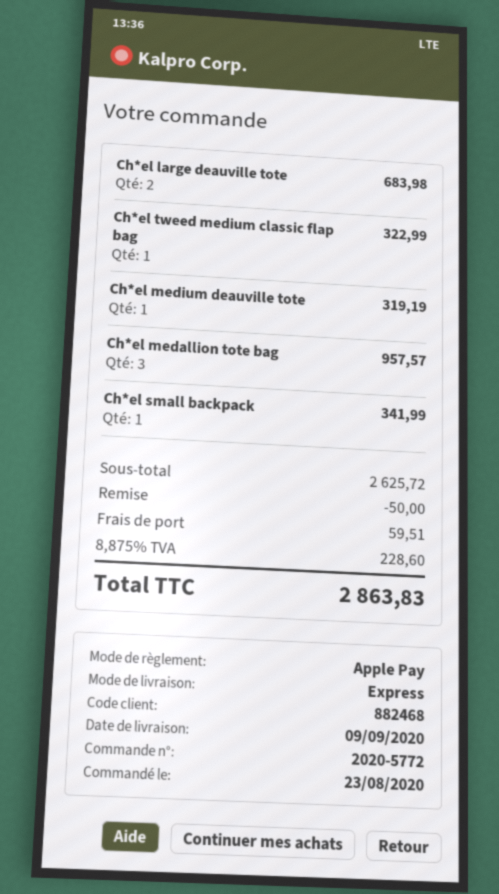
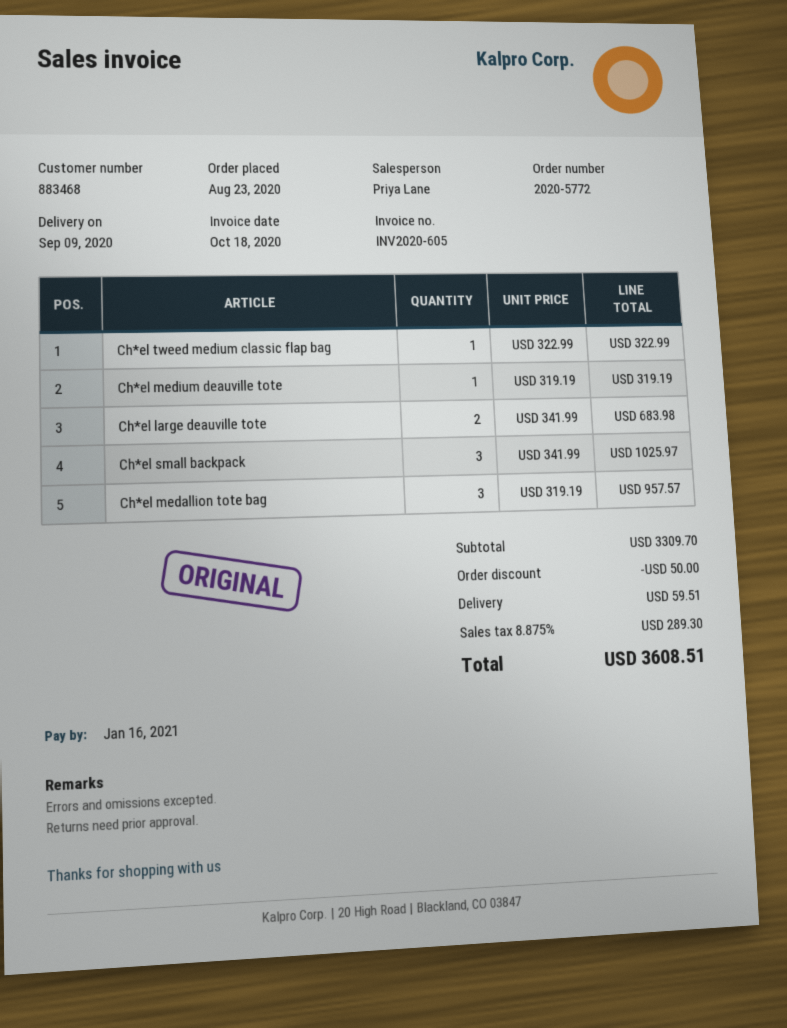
customer number: 882468 -> 883468
Ch*el small backpack: 1 for 341.99 -> 3 for 1025.97
subtotal: 2625.72 -> 3309.70
tax: 8.875% = 228.60 -> 8.875% = 289.30
total: 2863.83 -> 3608.51

